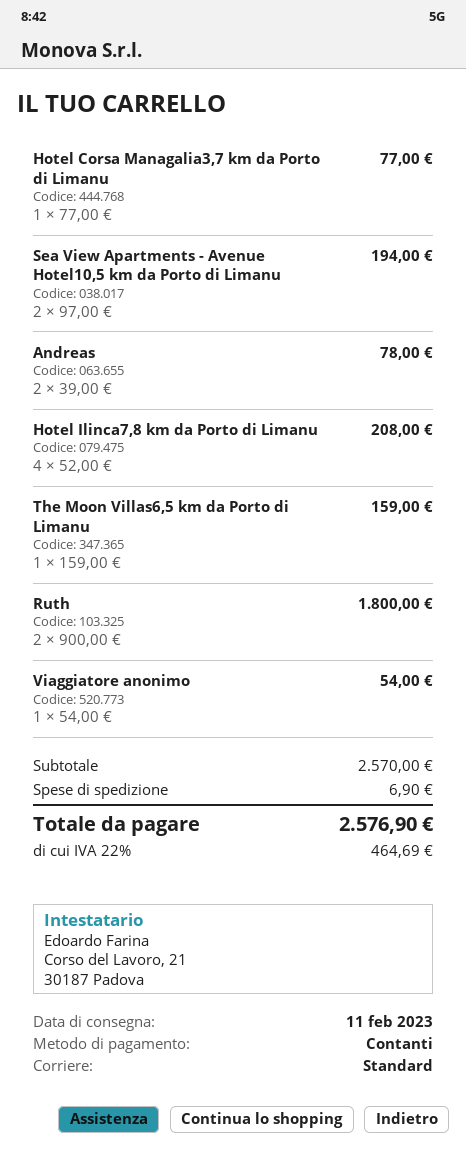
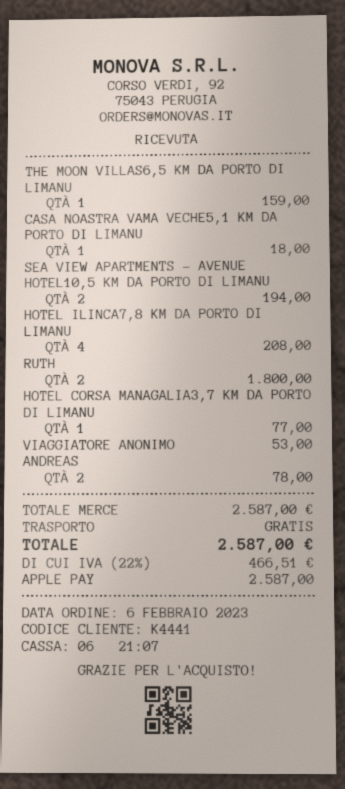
payment method: cash -> Apple Pay
Viaggiatore anonimo: 1 for 54.00 -> 1 for 53.00
CASA NOASTRA VAMA VECHE5,1 KM DA PORTO DI LIMANU: none -> 1 for 18.00
subtotal: 2570.00 -> 2587.00
shipping: 6.90 -> 0.00
tax: 22% = 464.69 -> 22% = 466.51
total: 2576.90 -> 2587.00

